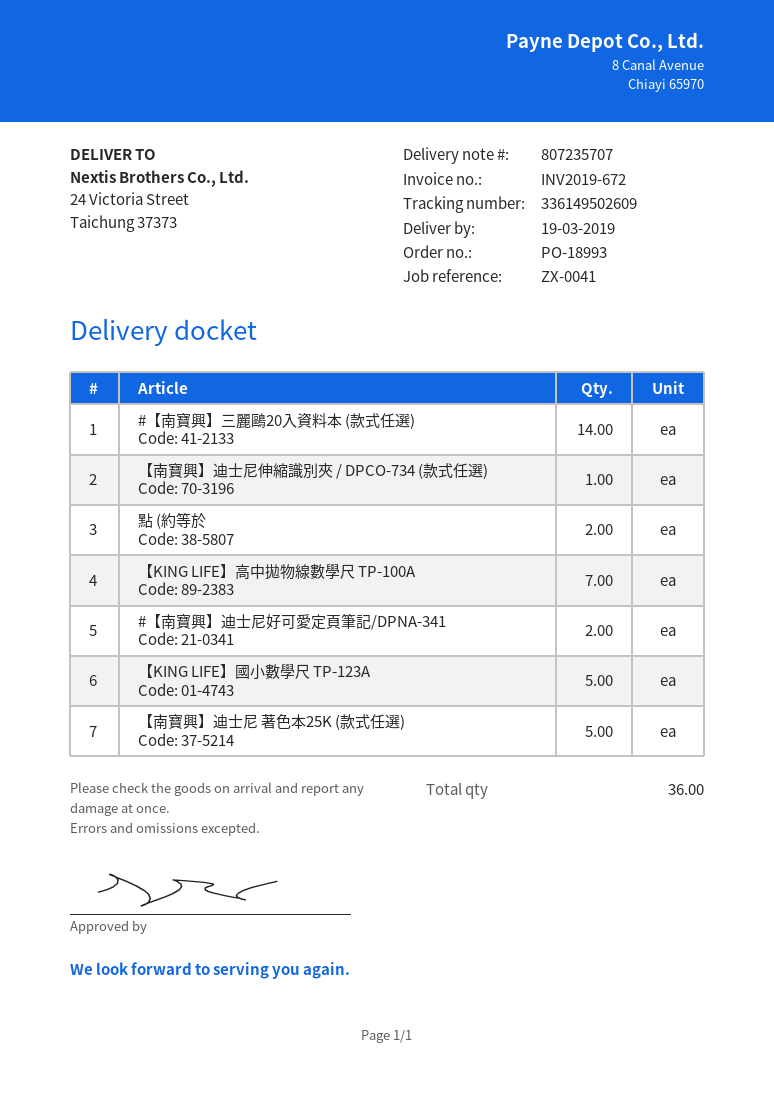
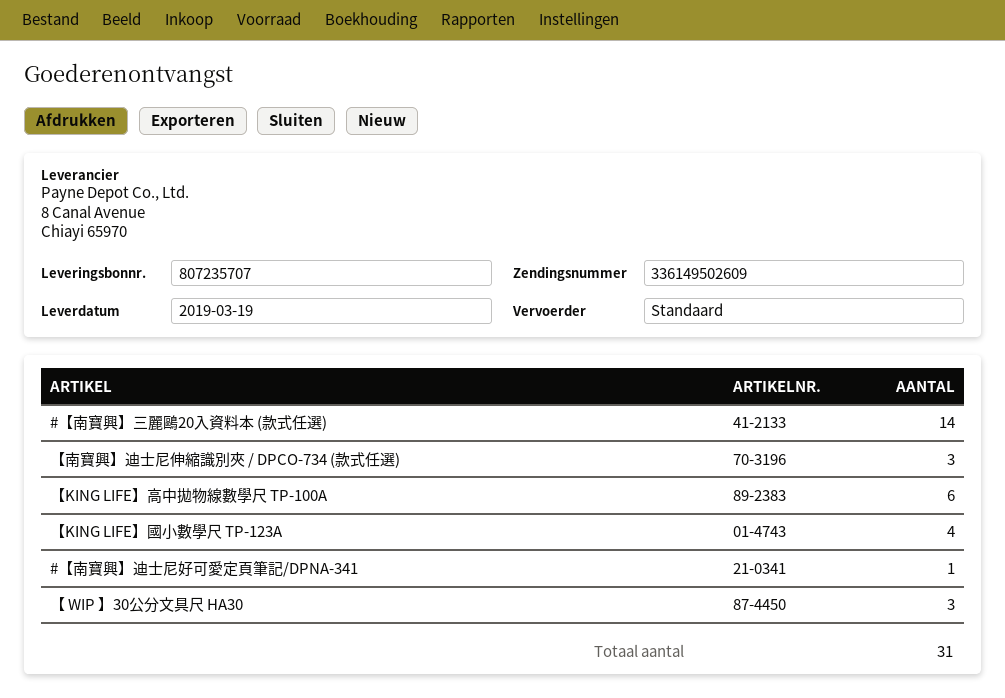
【南寶興】迪士尼伸縮識別夾 / DPCO-734 (款式任選): 1 -> 3
點 (約等於: 2 -> none
【KING LIFE】高中拋物線數學尺 TP-100A: 7 -> 6
#【南寶興】迪士尼好可愛定頁筆記/DPNA-341: 2 -> 1
【KING LIFE】國小數學尺 TP-123A: 5 -> 4
【南寶興】迪士尼 著色本25K (款式任選): 5 -> none
【 WIP 】30公分文具尺 HA30: none -> 3
total quantity: 36 -> 31

